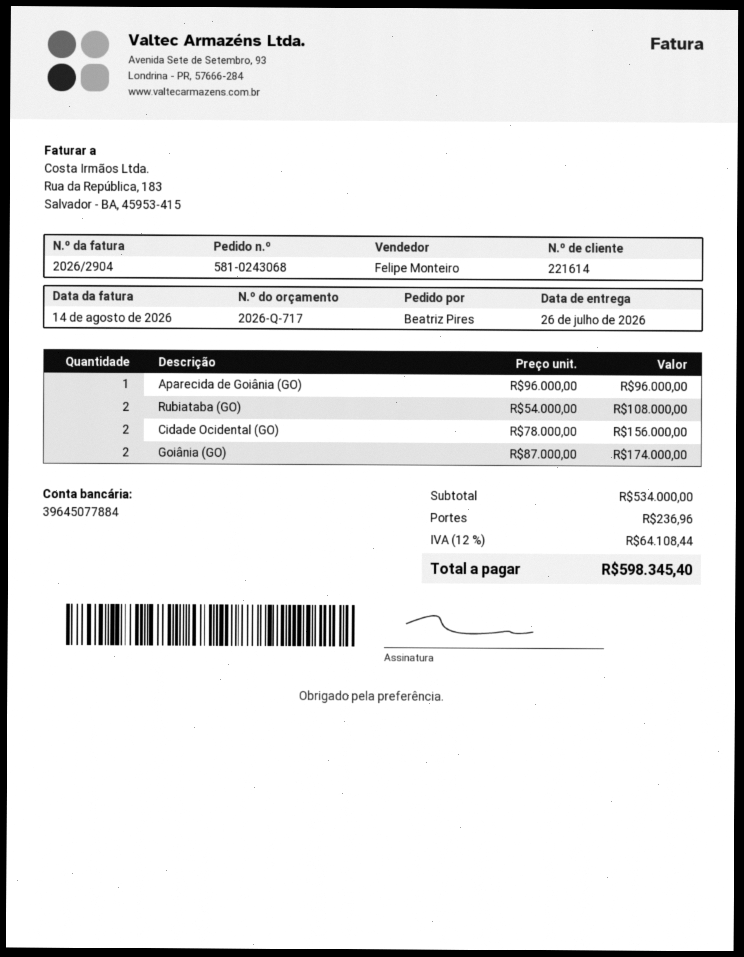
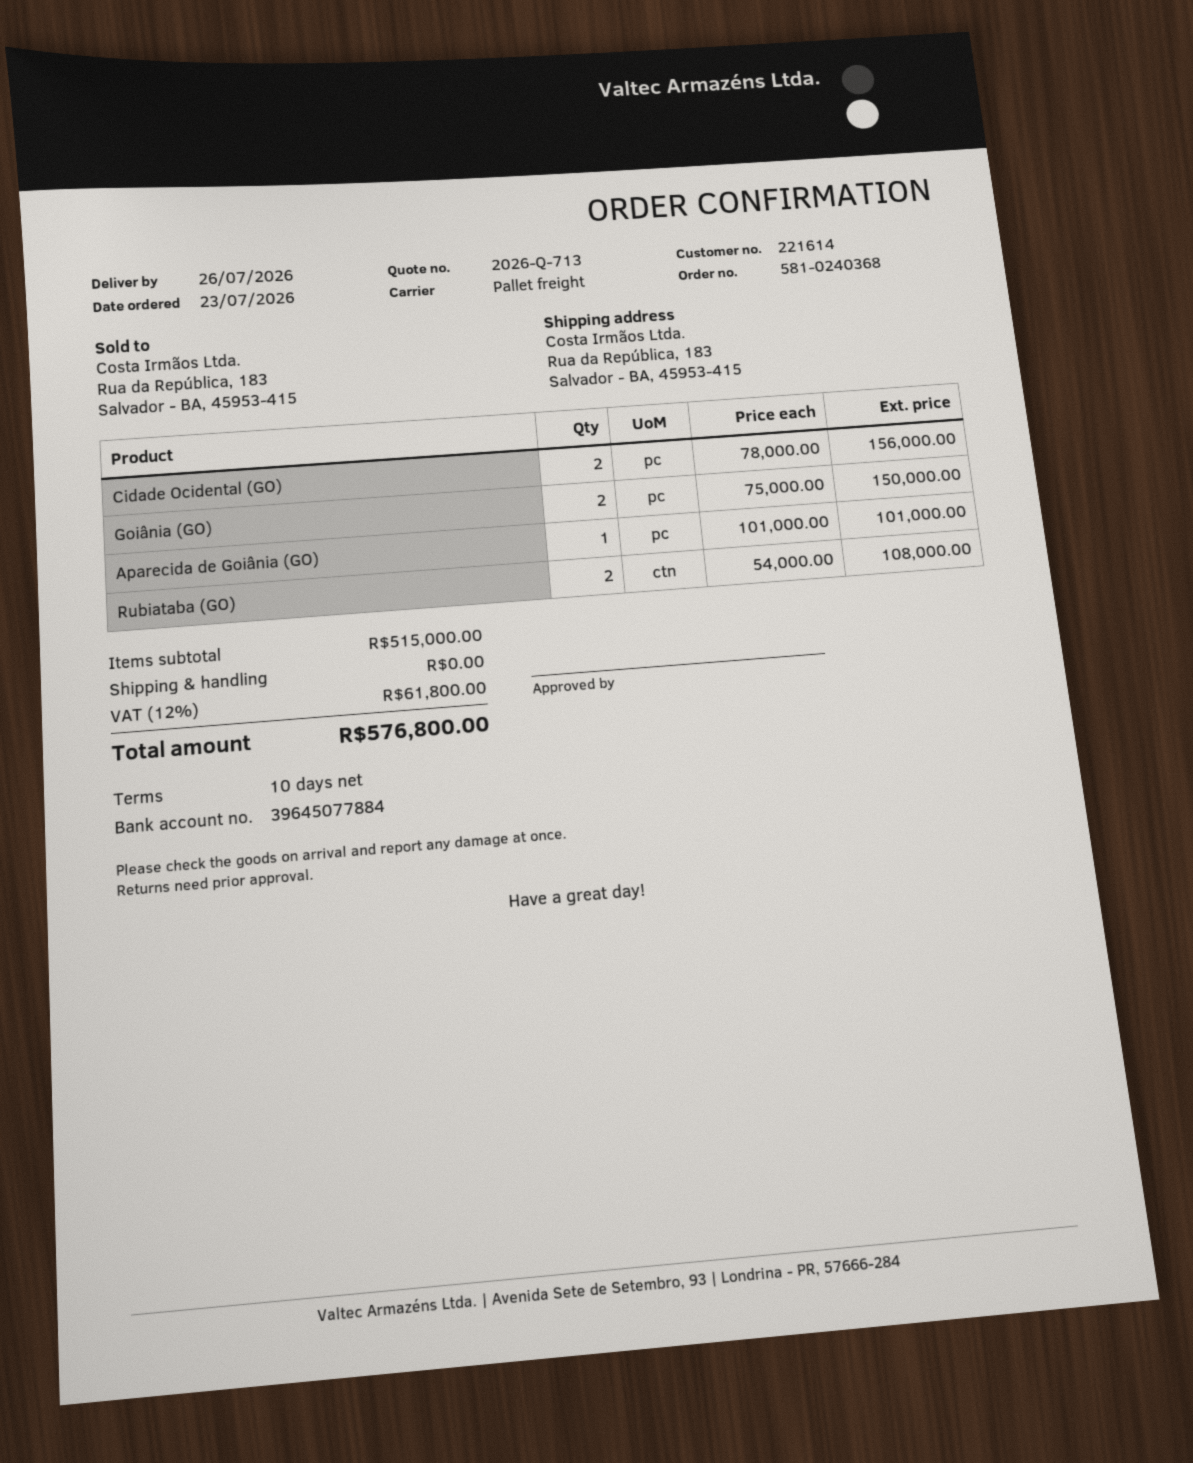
quote number: 2026-Q-717 -> 2026-Q-713
order number: 581-0243068 -> 581-0240368
Aparecida de Goiânia (GO): 1 x 96000.00 = 96000.00 -> 1 x 101000.00 = 101000.00
Goiânia (GO): 2 x 87000.00 = 174000.00 -> 2 x 75000.00 = 150000.00
subtotal: 534000.00 -> 515000.00
shipping: 236.96 -> 0.00
tax: 12% = 64108.44 -> 12% = 61800.00
total: 598345.40 -> 576800.00

